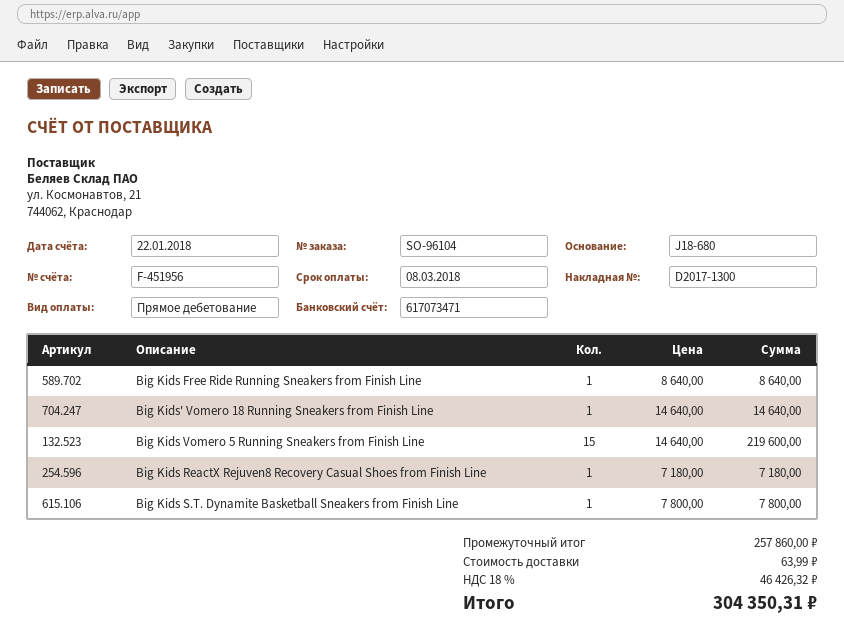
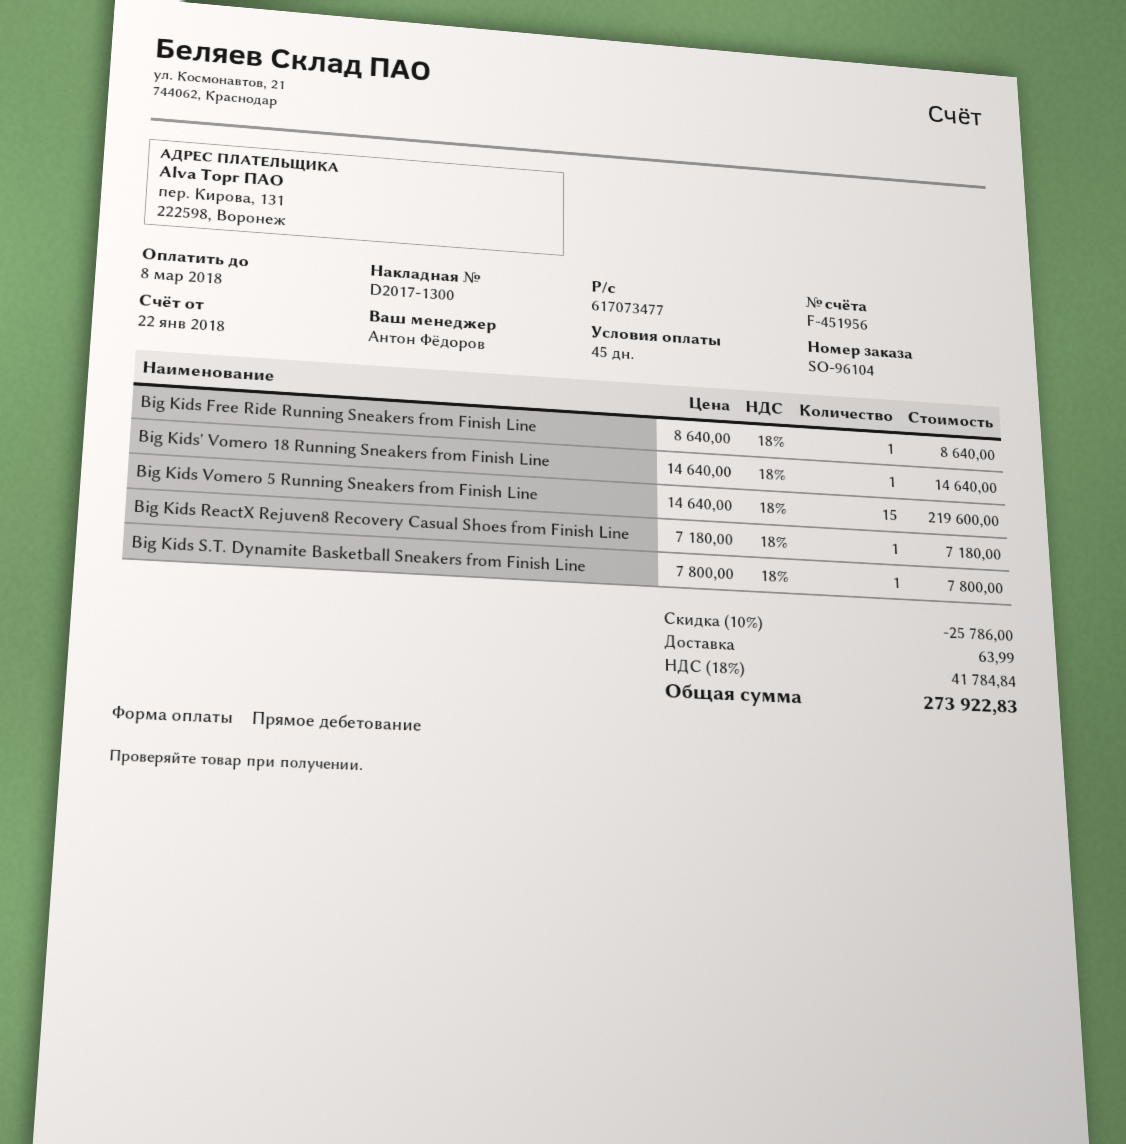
bank account: 617073471 -> 617073477
discount: none -> 10% = 25786.00
tax: 18% = 46426.32 -> 18% = 41784.84
total: 304350.31 -> 273922.83

